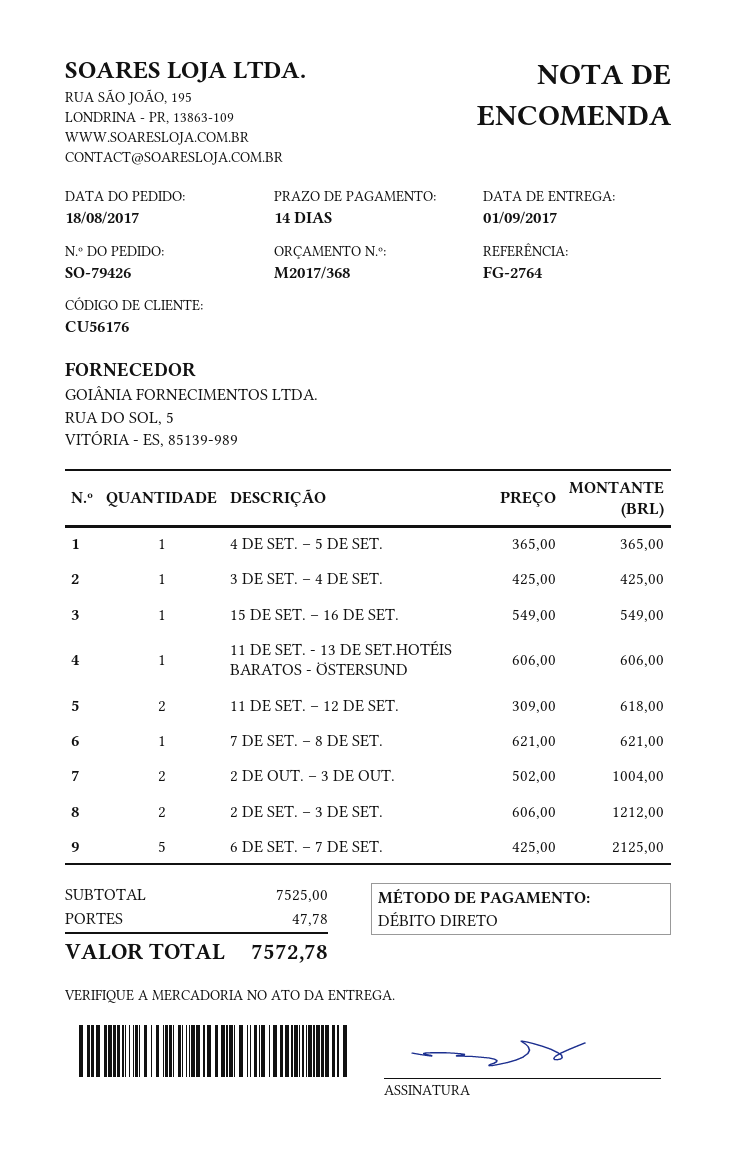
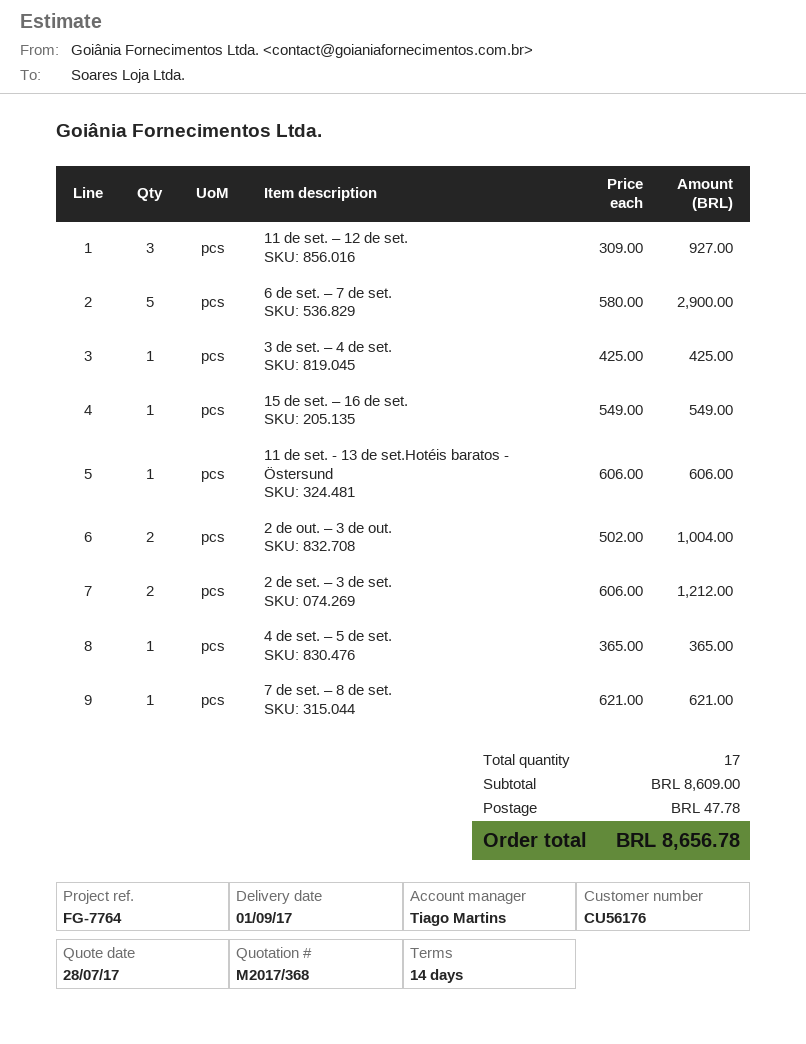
reference: FG-2764 -> FG-7764
11 DE SET. – 12 DE SET.: 2 x 309.00 = 618.00 -> 3 x 309.00 = 927.00
6 DE SET. – 7 DE SET.: 5 x 425.00 = 2125.00 -> 5 x 580.00 = 2900.00
subtotal: 7525.00 -> 8609.00
total: 7572.78 -> 8656.78

